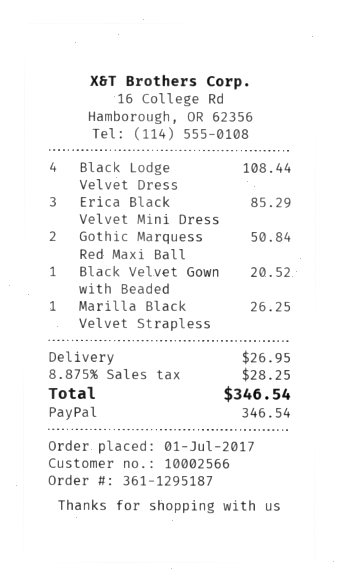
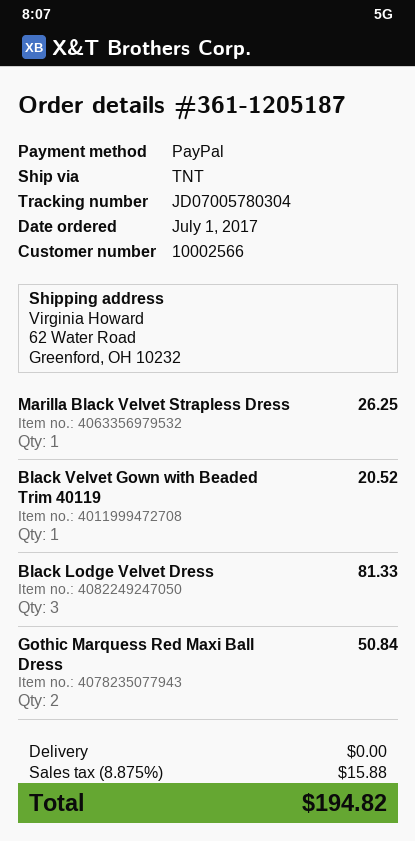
order number: 361-1295187 -> 361-1205187
Black Lodge Velvet Dress: 4 for 108.44 -> 3 for 81.33
Erica Black Velvet Mini Dress: 3 for 85.29 -> none
shipping: 26.95 -> 0.00
tax: 8.875% = 28.25 -> 8.875% = 15.88
total: 346.54 -> 194.82

